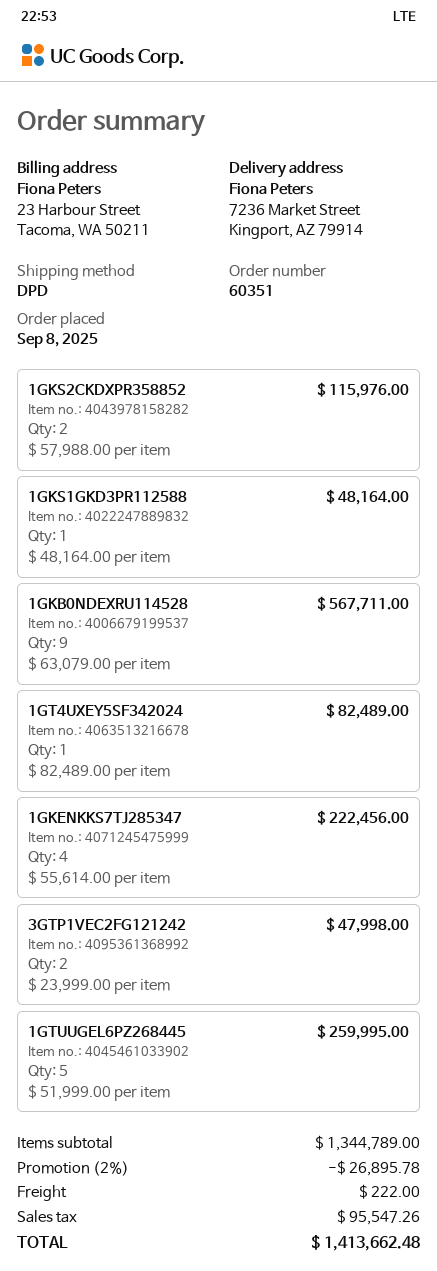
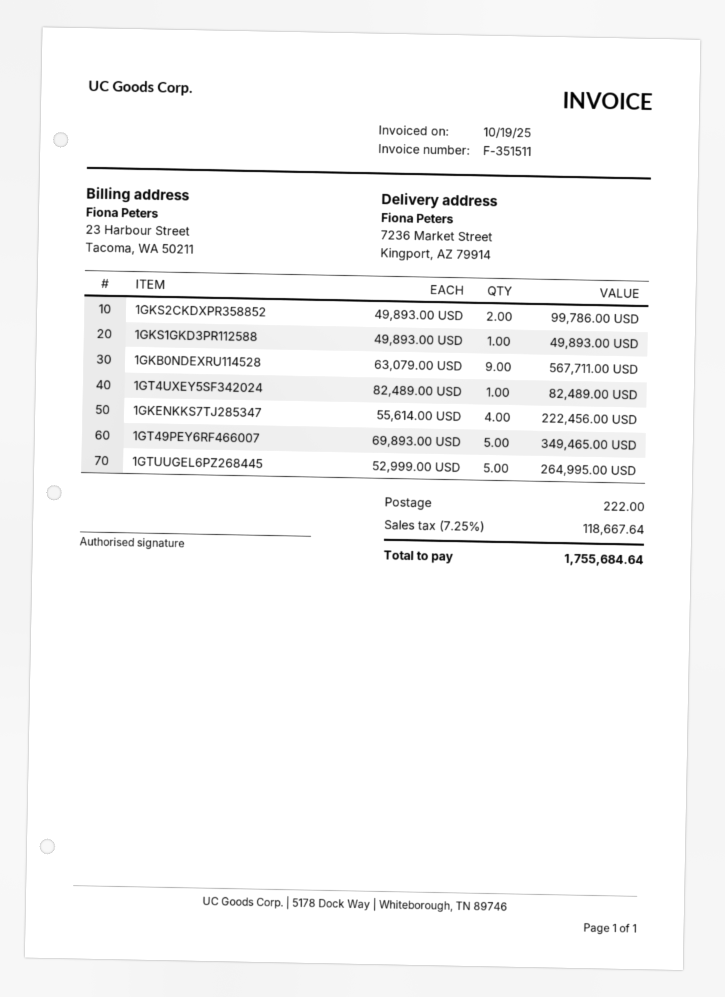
1GKS2CKDXPR358852: 2 x 57988.00 = 115976.00 -> 2 x 49893.00 = 99786.00
1GKS1GKD3PR112588: 1 x 48164.00 = 48164.00 -> 1 x 49893.00 = 49893.00
3GTP1VEC2FG121242: 2 x 23999.00 = 47998.00 -> none
1GTUUGEL6PZ268445: 5 x 51999.00 = 259995.00 -> 5 x 52999.00 = 264995.00
1GT49PEY6RF466007: none -> 5 x 69893.00 = 349465.00
discount: 2% = 26895.78 -> none
tax: 95547.26 -> 118667.64
total: 1413662.48 -> 1755684.64

